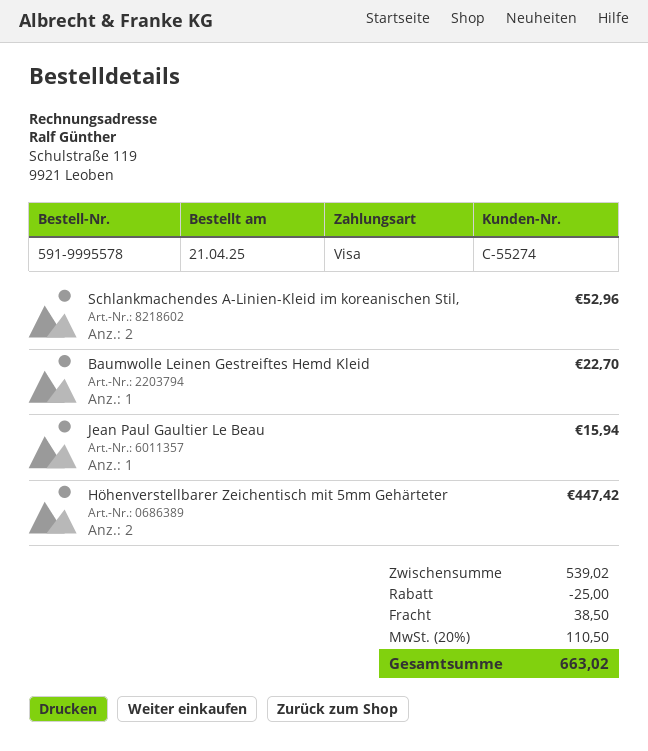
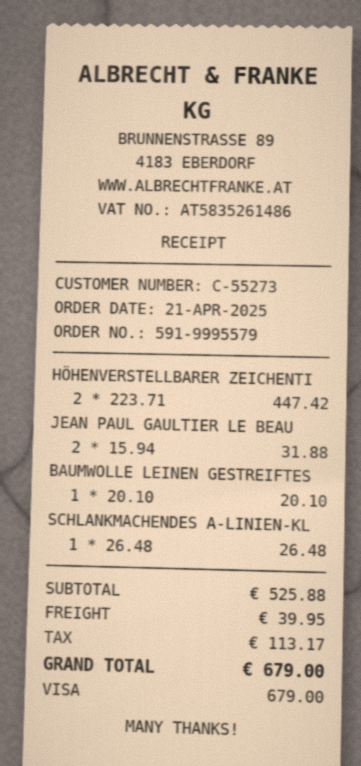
order number: 591-9995578 -> 591-9995579
customer number: C-55274 -> C-55273
Schlankmachendes A-Linien-Kleid im koreanischen Stil,: 2 for 52.96 -> 1 for 26.48
Baumwolle Leinen Gestreiftes Hemd Kleid: 1 for 22.70 -> 1 for 20.10
Jean Paul Gaultier Le Beau: 1 for 15.94 -> 2 for 31.88
subtotal: 539.02 -> 525.88
discount: 25.00 -> none
shipping: 38.50 -> 39.95
tax: 110.50 -> 113.17
total: 663.02 -> 679.00

